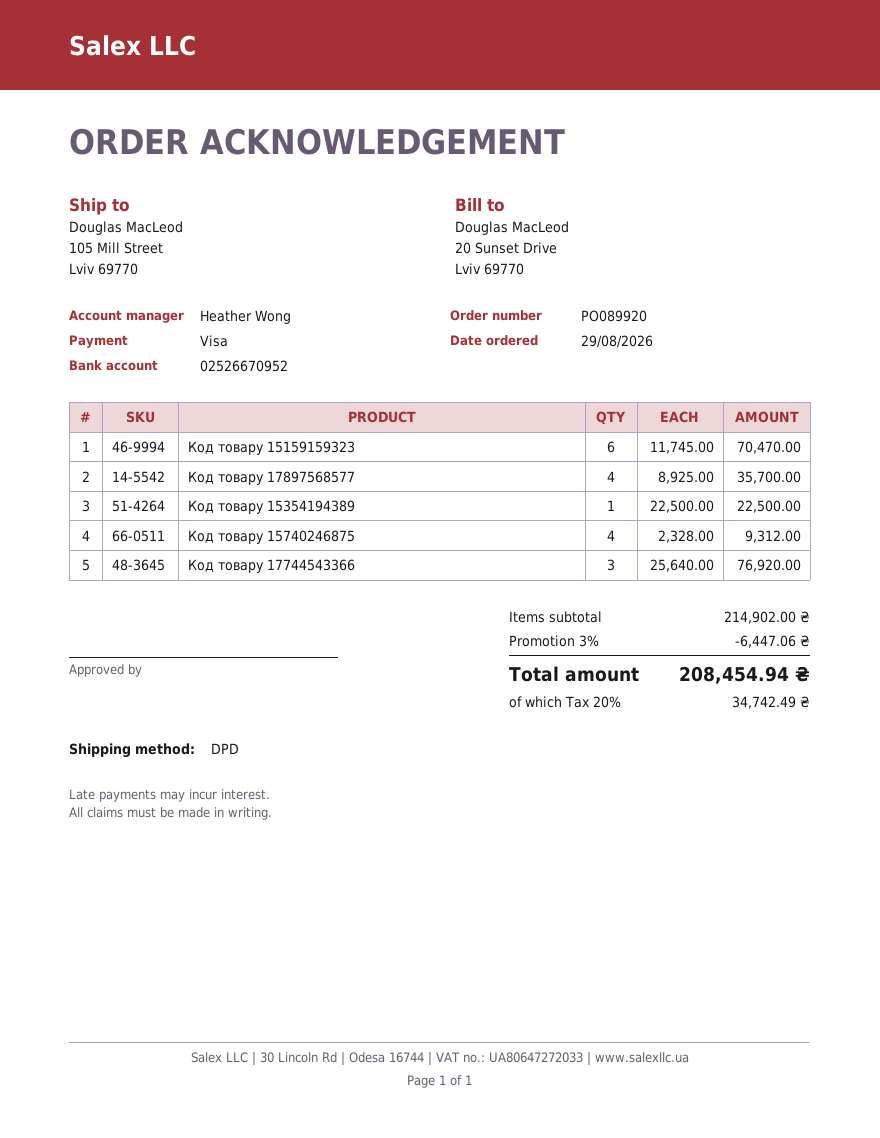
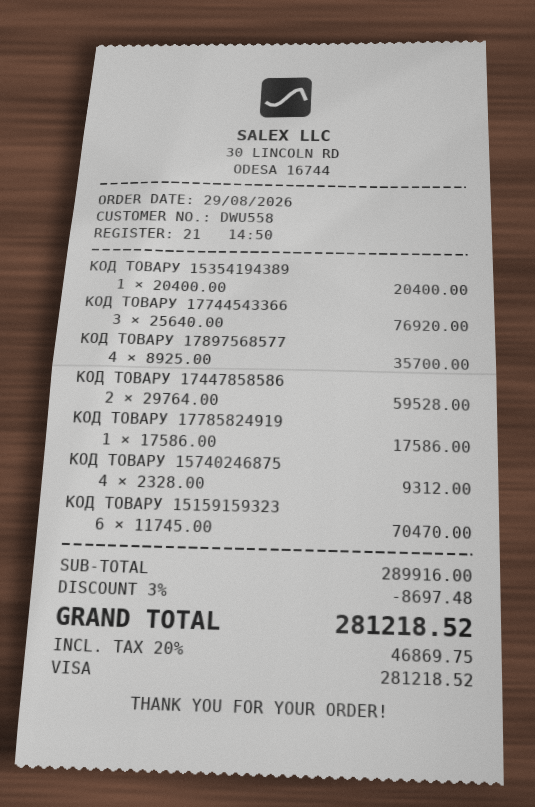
Код товару 15354194389: 1 x 22500.00 = 22500.00 -> 1 x 20400.00 = 20400.00
КОД ТОВАРУ 17447858586: none -> 2 x 29764.00 = 59528.00
КОД ТОВАРУ 17785824919: none -> 1 x 17586.00 = 17586.00
subtotal: 214902.00 -> 289916.00
discount: 3% = 6447.06 -> 3% = 8697.48
tax: 20% = 34742.49 -> 20% = 46869.75
total: 208454.94 -> 281218.52

